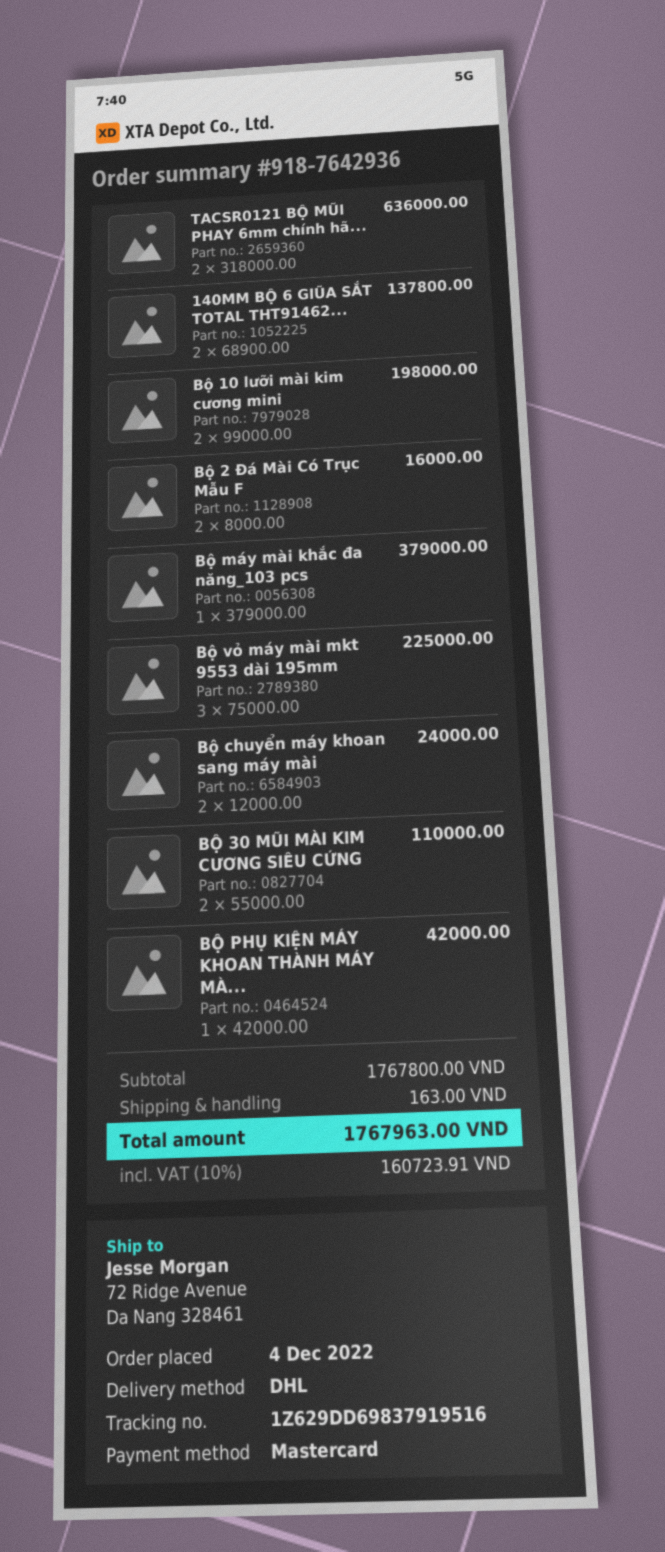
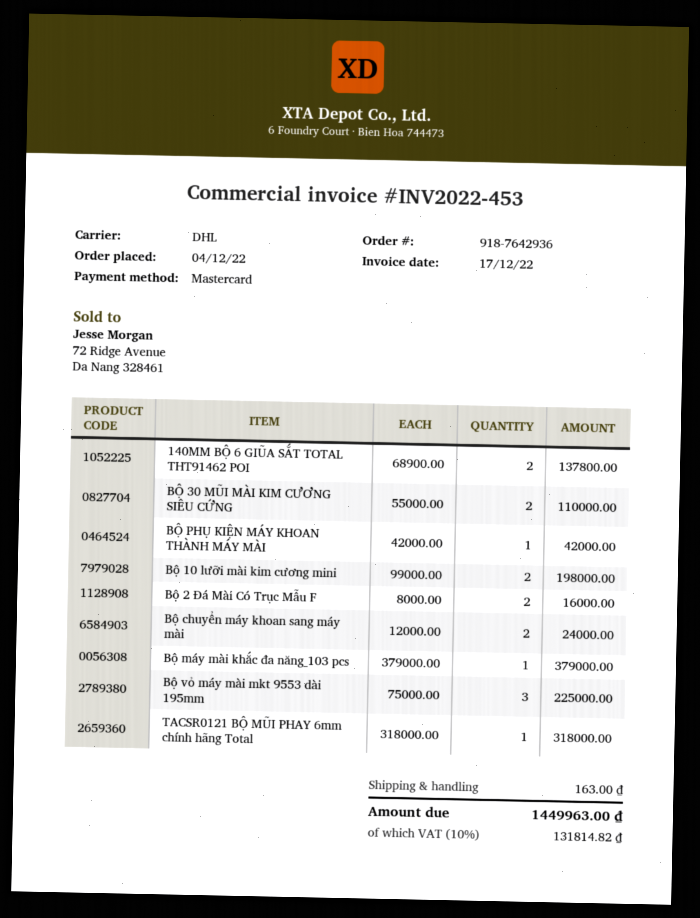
TACSR0121 BỘ MŨI PHAY 6mm chính hã...: 2 x 318000.00 = 636000.00 -> 1 x 318000.00 = 318000.00
tax: 10% = 160723.91 -> 10% = 131814.82
total: 1767963.00 -> 1449963.00

